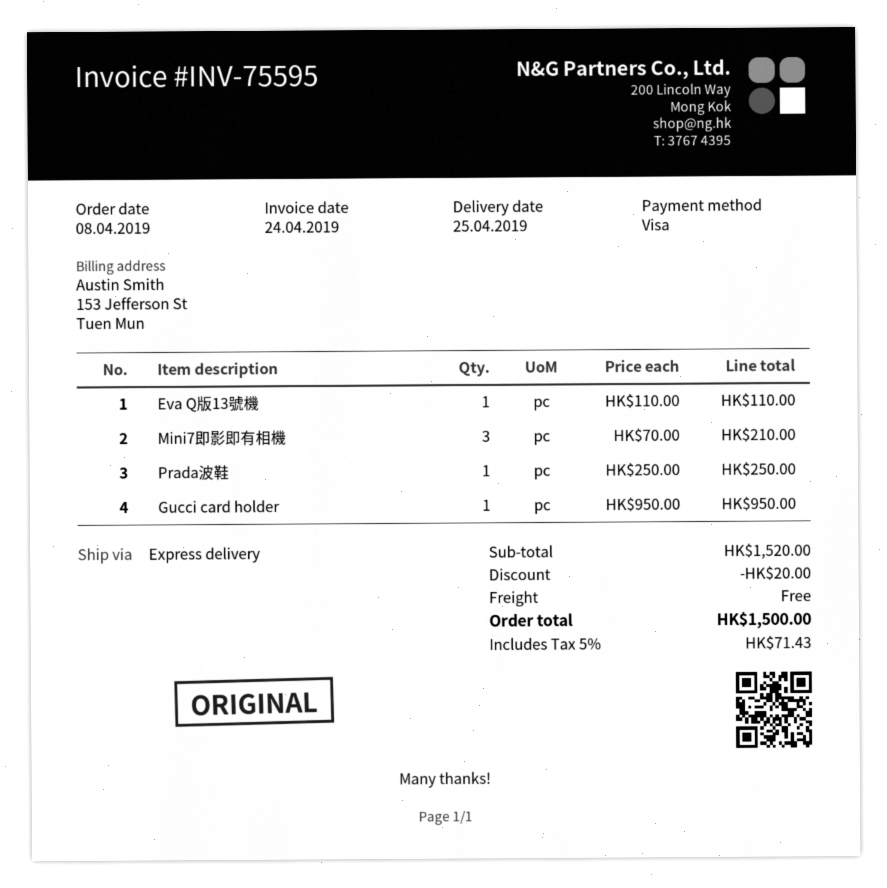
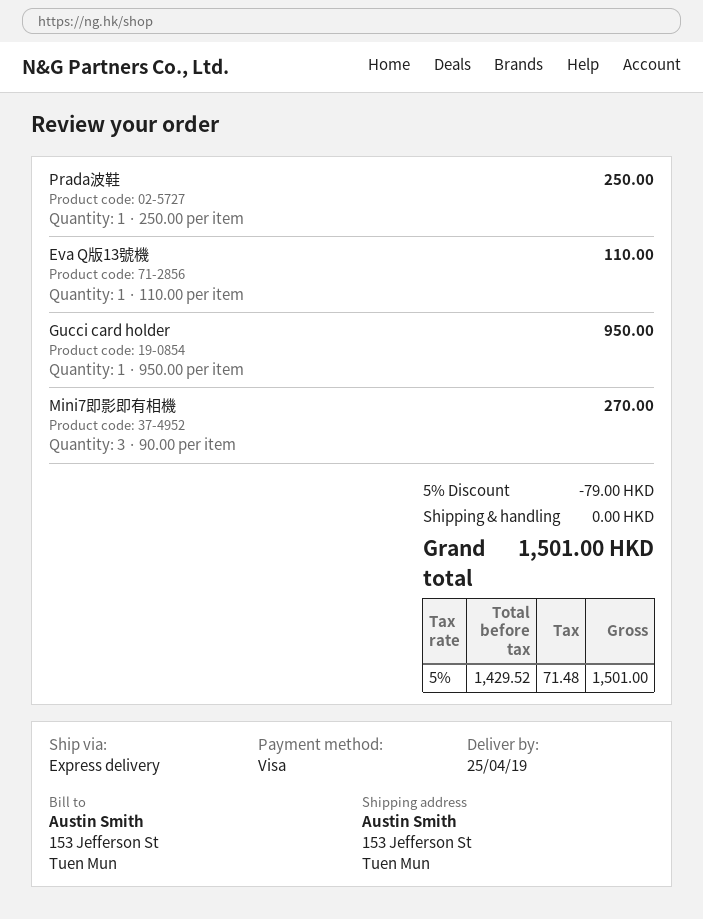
Mini7即影即有相機: 3 x 70.00 = 210.00 -> 3 x 90.00 = 270.00
discount: 20.00 -> 79.00
tax: 5% = 71.43 -> 5% = 71.48
total: 1500.00 -> 1501.00

